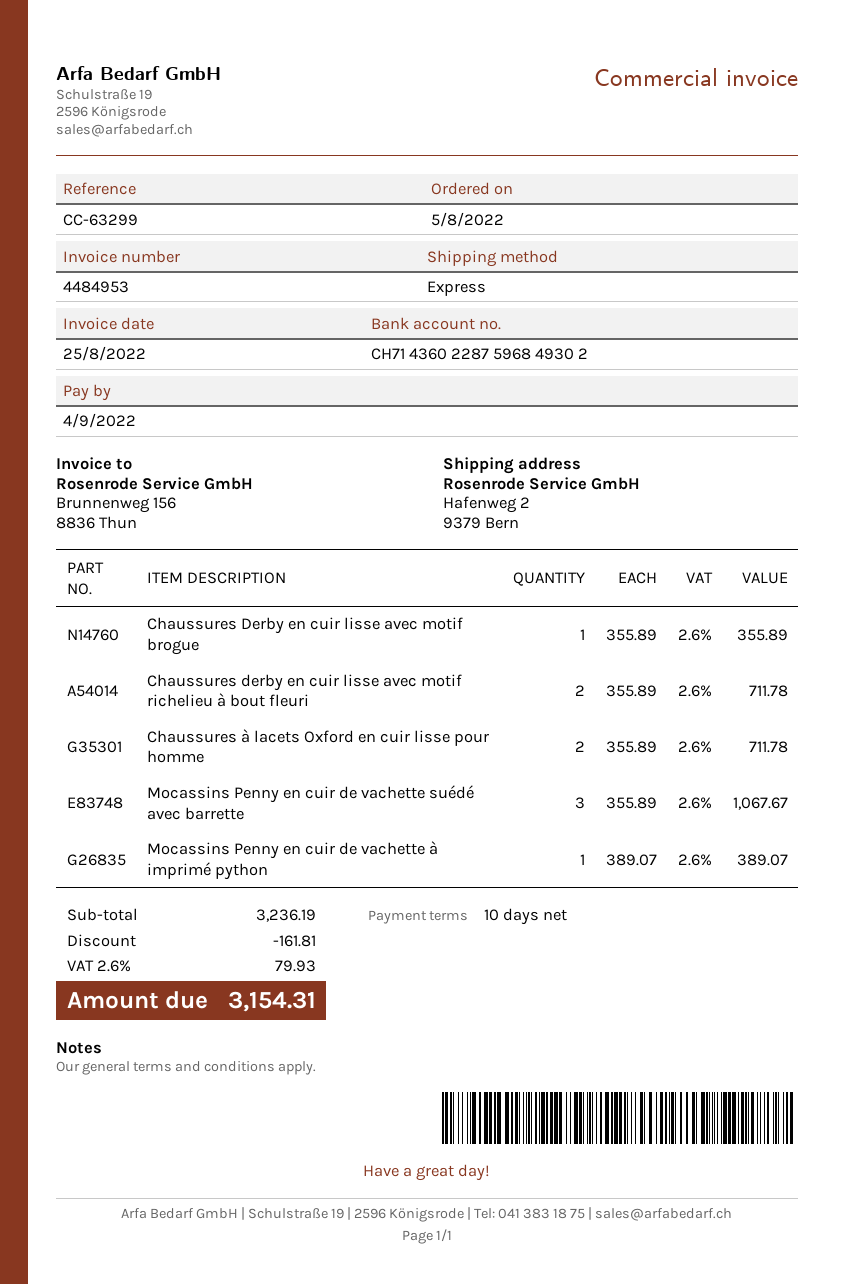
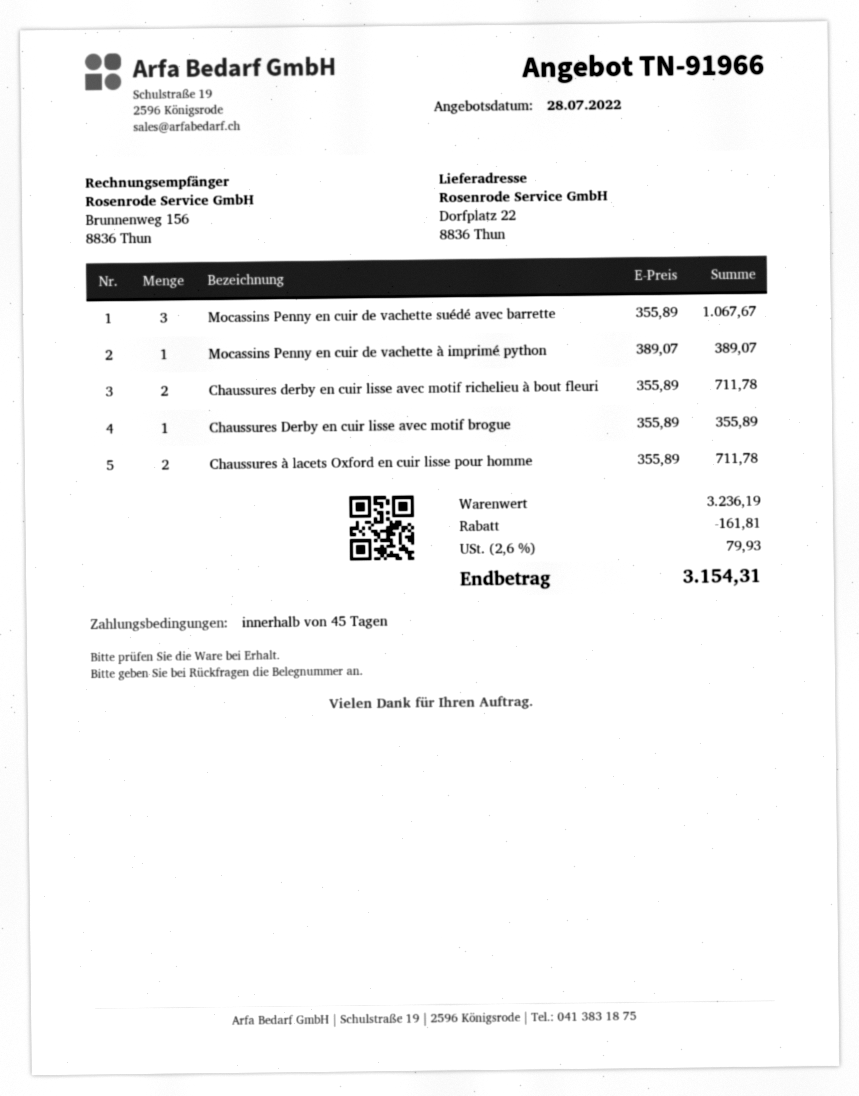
payment terms: 10 days -> 45 days
ship to: Hafenweg 2, 9379 Bern -> Dorfplatz 22, 8836 Thun

